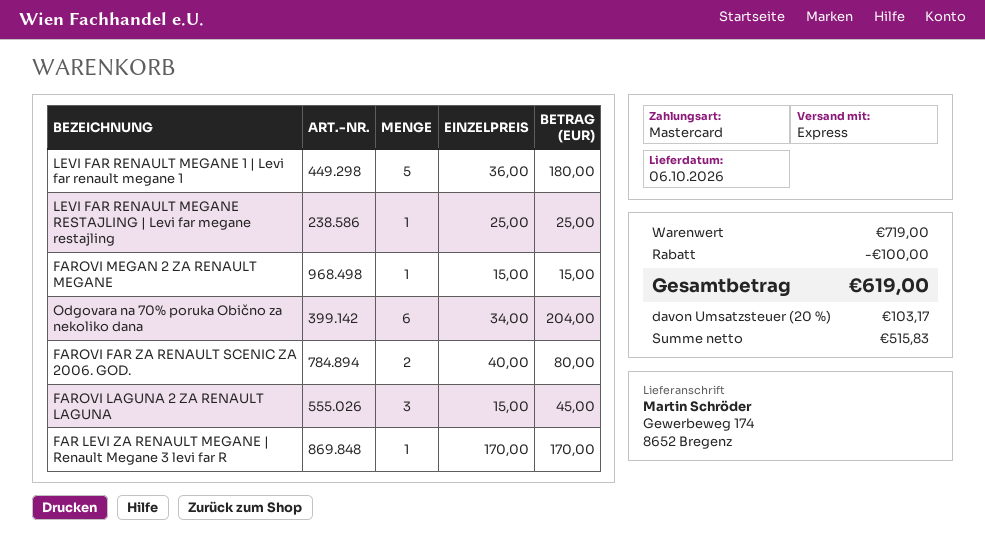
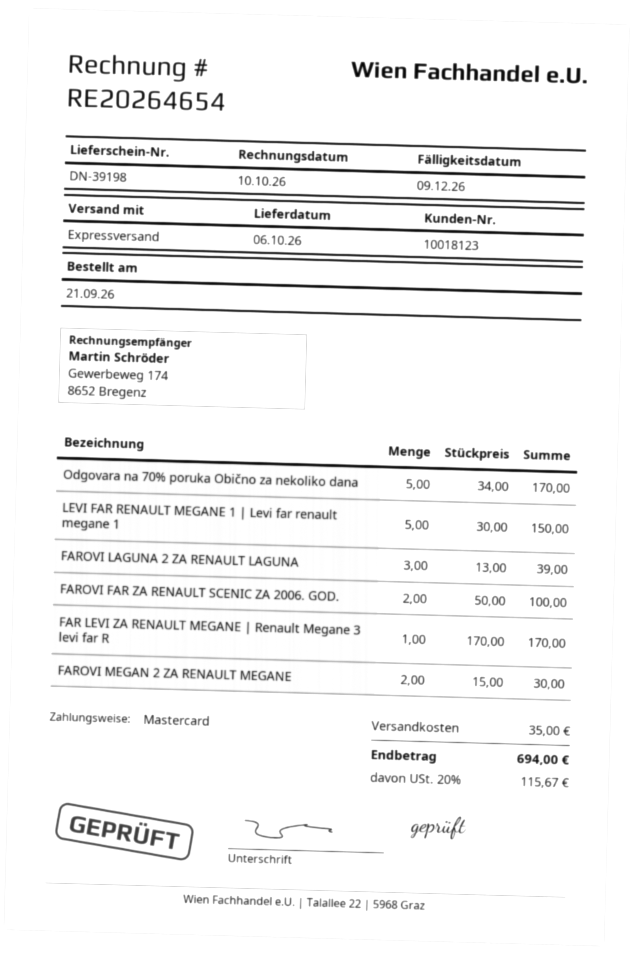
LEVI FAR RENAULT MEGANE 1 | Levi far renault megane 1: 5 x 36.00 = 180.00 -> 5 x 30.00 = 150.00
LEVI FAR RENAULT MEGANE RESTAJLING | Levi far megane restajling: 1 x 25.00 = 25.00 -> none
FAROVI MEGAN 2 ZA RENAULT MEGANE: 1 x 15.00 = 15.00 -> 2 x 15.00 = 30.00
Odgovara na 70% poruka Obično za nekoliko dana: 6 x 34.00 = 204.00 -> 5 x 34.00 = 170.00
FAROVI FAR ZA RENAULT SCENIC ZA 2006. GOD.: 2 x 40.00 = 80.00 -> 2 x 50.00 = 100.00
FAROVI LAGUNA 2 ZA RENAULT LAGUNA: 3 x 15.00 = 45.00 -> 3 x 13.00 = 39.00
discount: 100.00 -> none
shipping: none -> 35.00
tax: 20% = 103.17 -> 20% = 115.67
total: 619.00 -> 694.00

